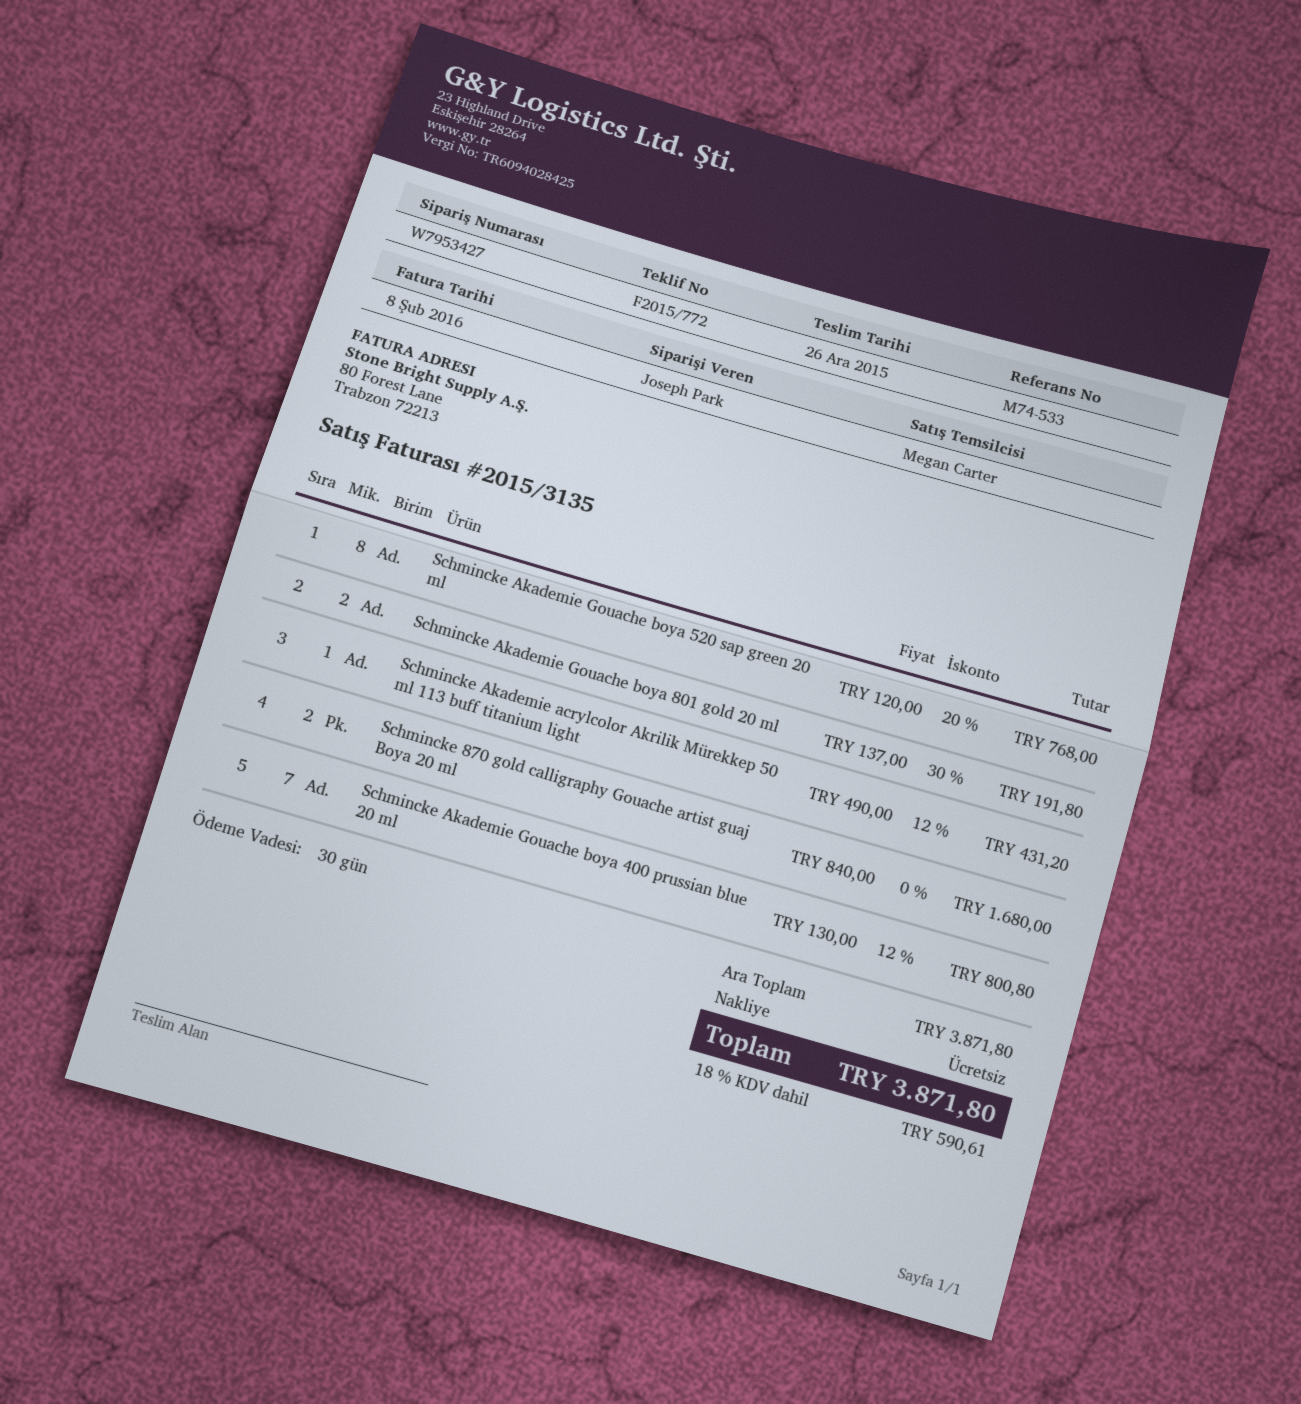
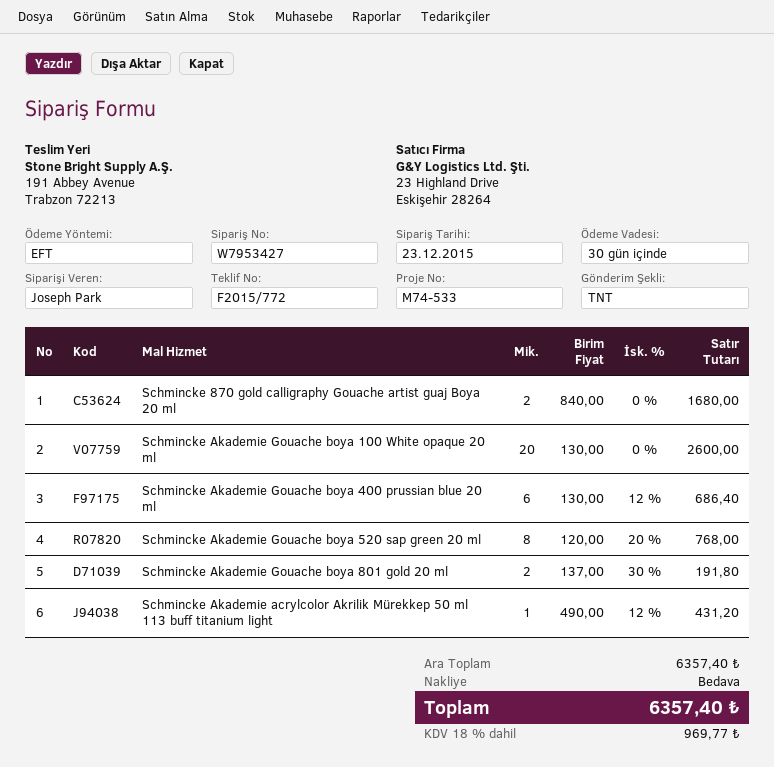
Schmincke Akademie Gouache boya 400 prussian blue 20 ml: 7 x 130.00 - 12% = 800.80 -> 6 x 130.00 - 12% = 686.40
Schmincke Akademie Gouache boya 100 White opaque 20 ml: none -> 20 x 130.00 = 2600.00
subtotal: 3871.80 -> 6357.40
tax: 18% = 590.61 -> 18% = 969.77
total: 3871.80 -> 6357.40

